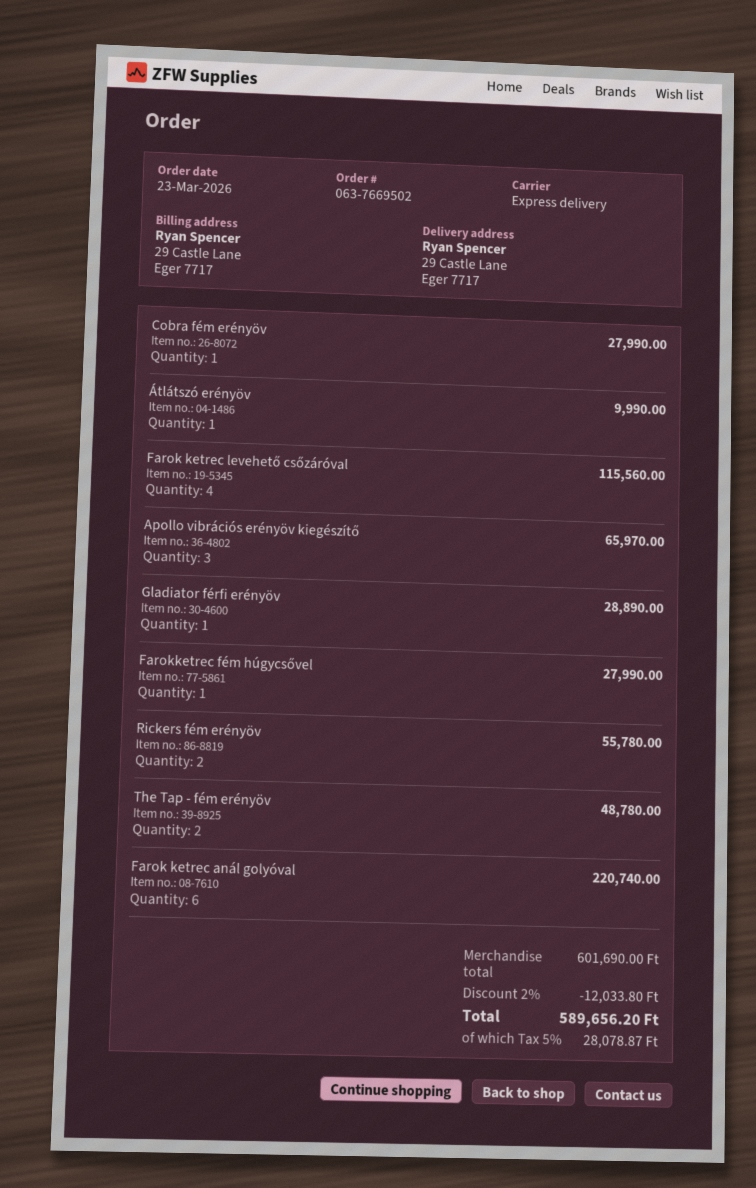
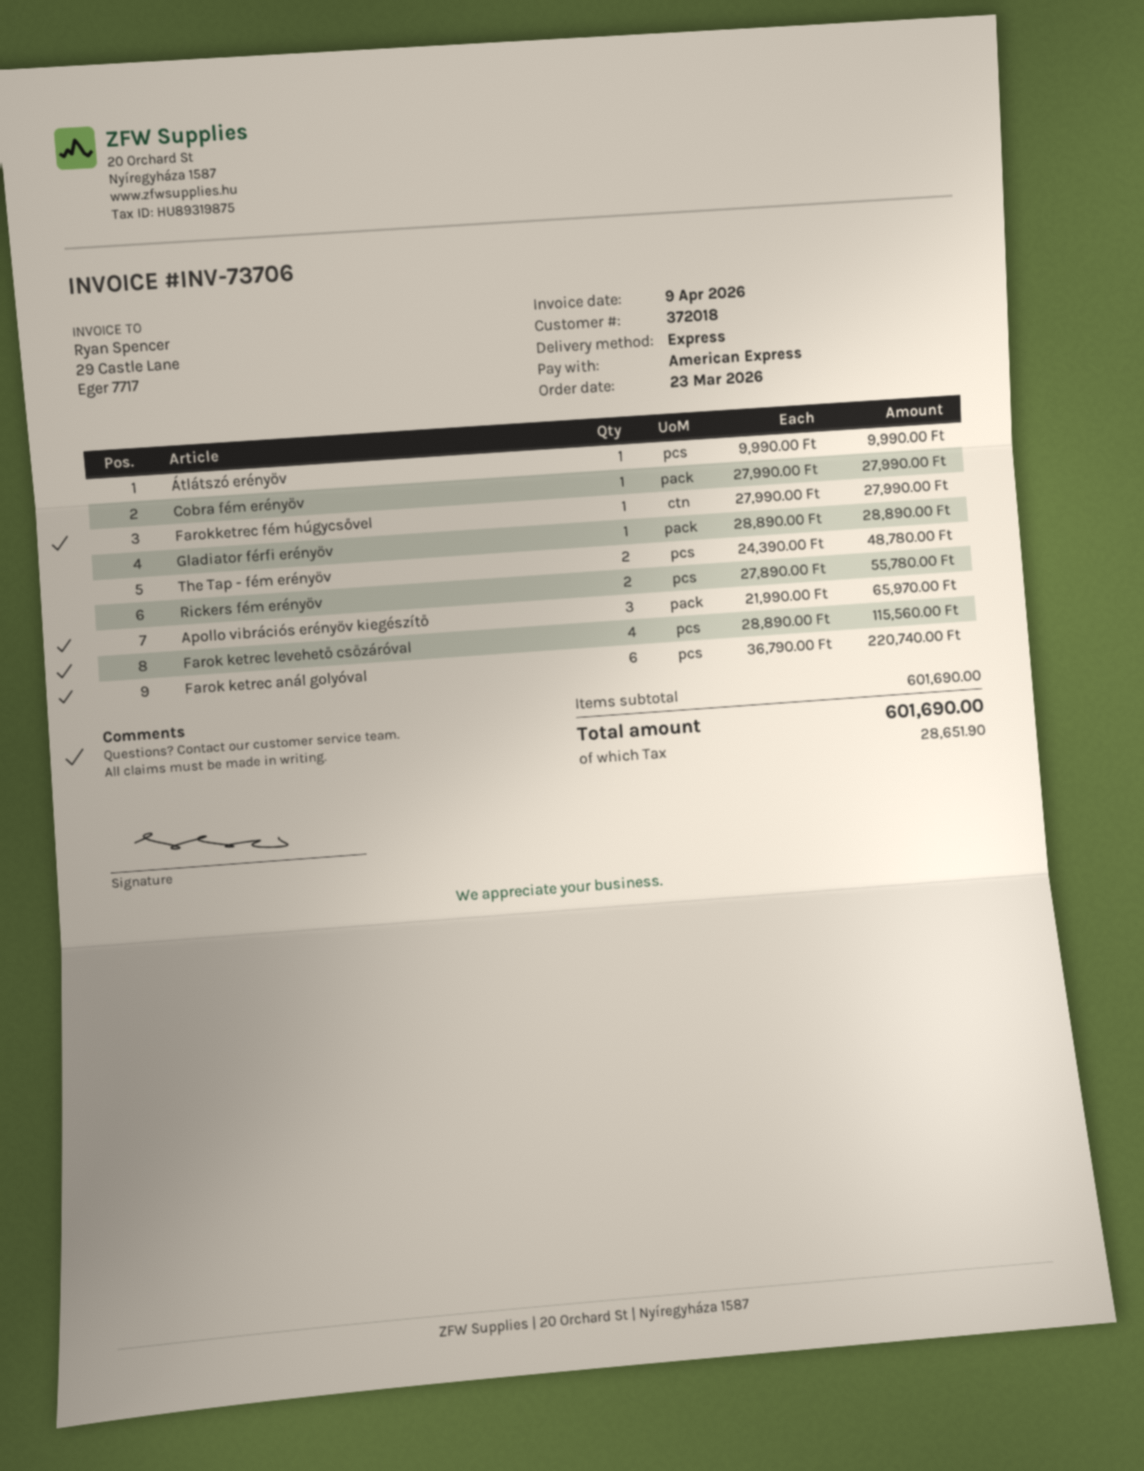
discount: 2% = 12033.80 -> none
tax: 28078.87 -> 28651.90
total: 589656.20 -> 601690.00

